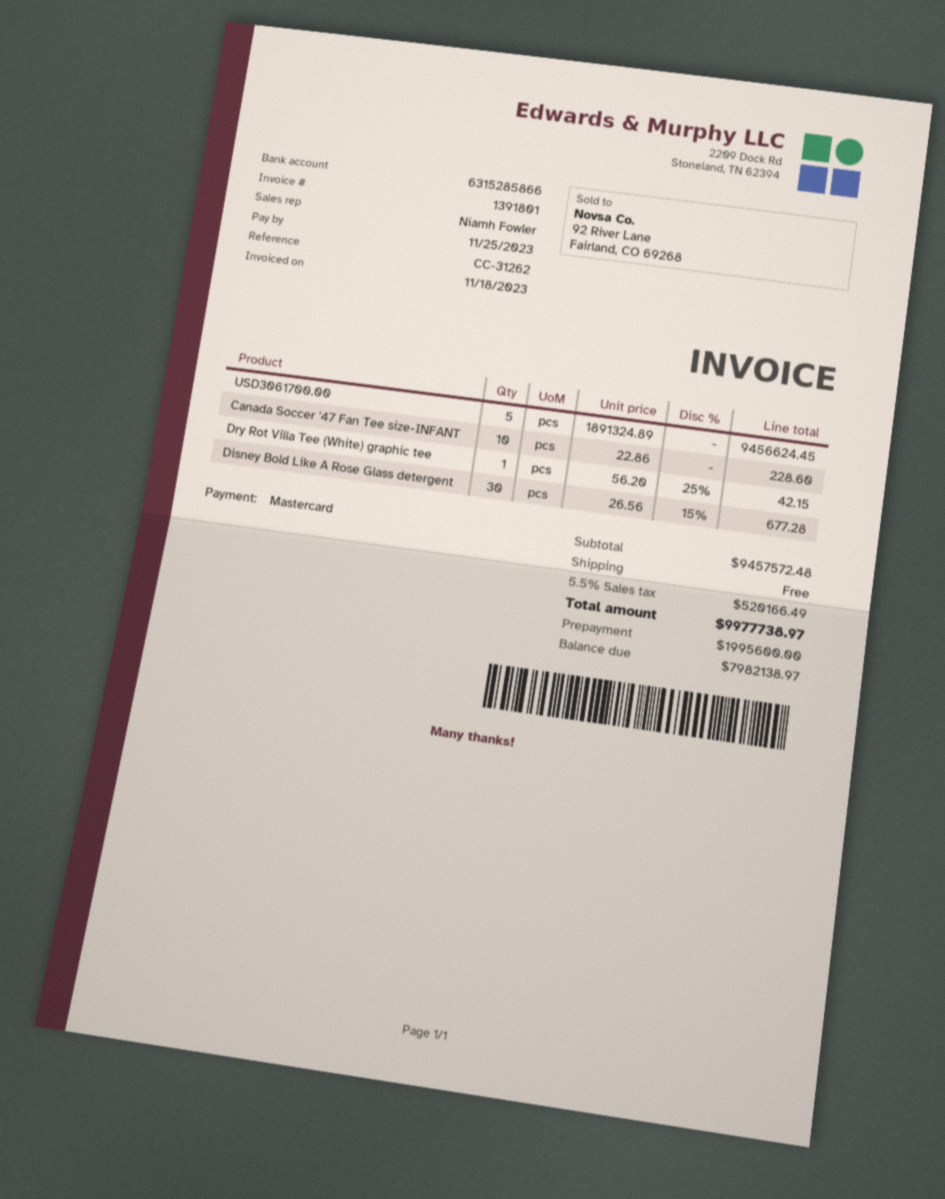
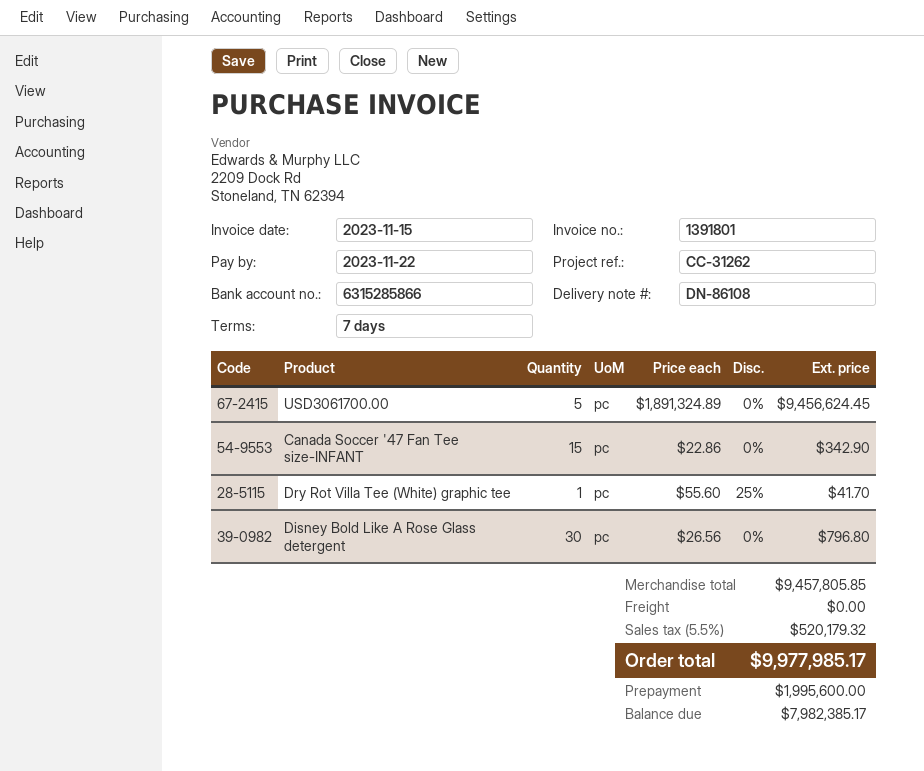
invoice date: 2023-11-18 -> 2023-11-15
due date: 2023-11-25 -> 2023-11-22
Canada Soccer '47 Fan Tee size-INFANT: 10 x 22.86 = 228.60 -> 15 x 22.86 = 342.90
Dry Rot Villa Tee (White) graphic tee: 1 x 56.20 - 25% = 42.15 -> 1 x 55.60 - 25% = 41.70
Disney Bold Like A Rose Glass detergent: 30 x 26.56 - 15% = 677.28 -> 30 x 26.56 = 796.80
subtotal: 9457572.48 -> 9457805.85
tax: 5.5% = 520166.49 -> 5.5% = 520179.32
total: 9977738.97 -> 9977985.17
balance: 7982138.97 -> 7982385.17

